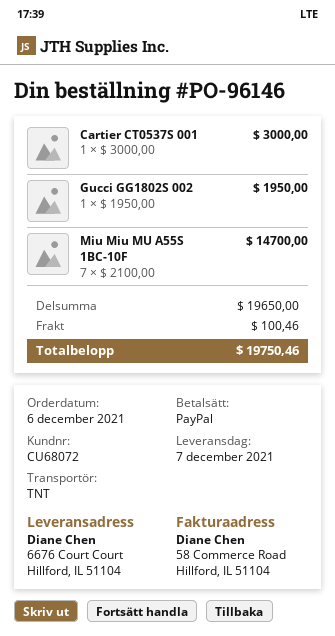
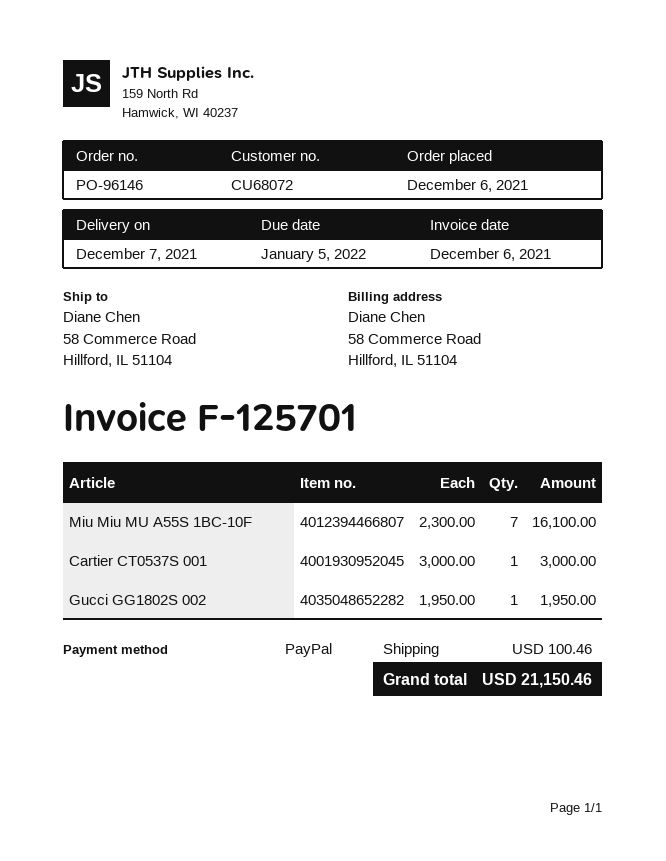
ship to: 6676 Court Court, Hillford, IL 51104 -> 58 Commerce Road, Hillford, IL 51104
Miu Miu MU A55S 1BC-10F: 7 x 2100.00 = 14700.00 -> 7 x 2300.00 = 16100.00
total: 19750.46 -> 21150.46

